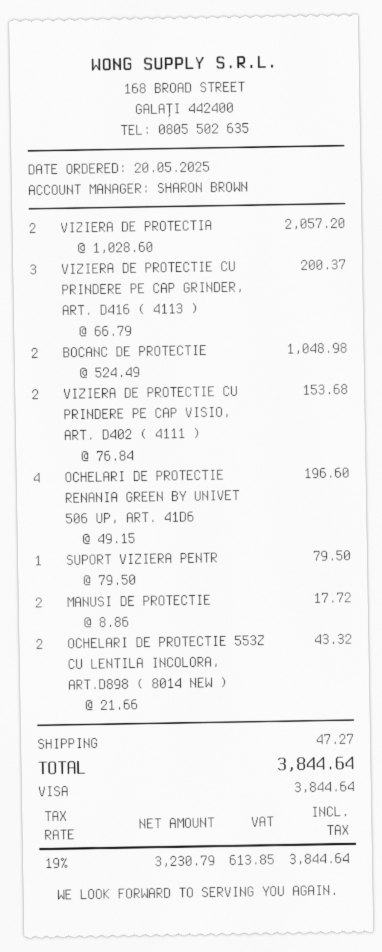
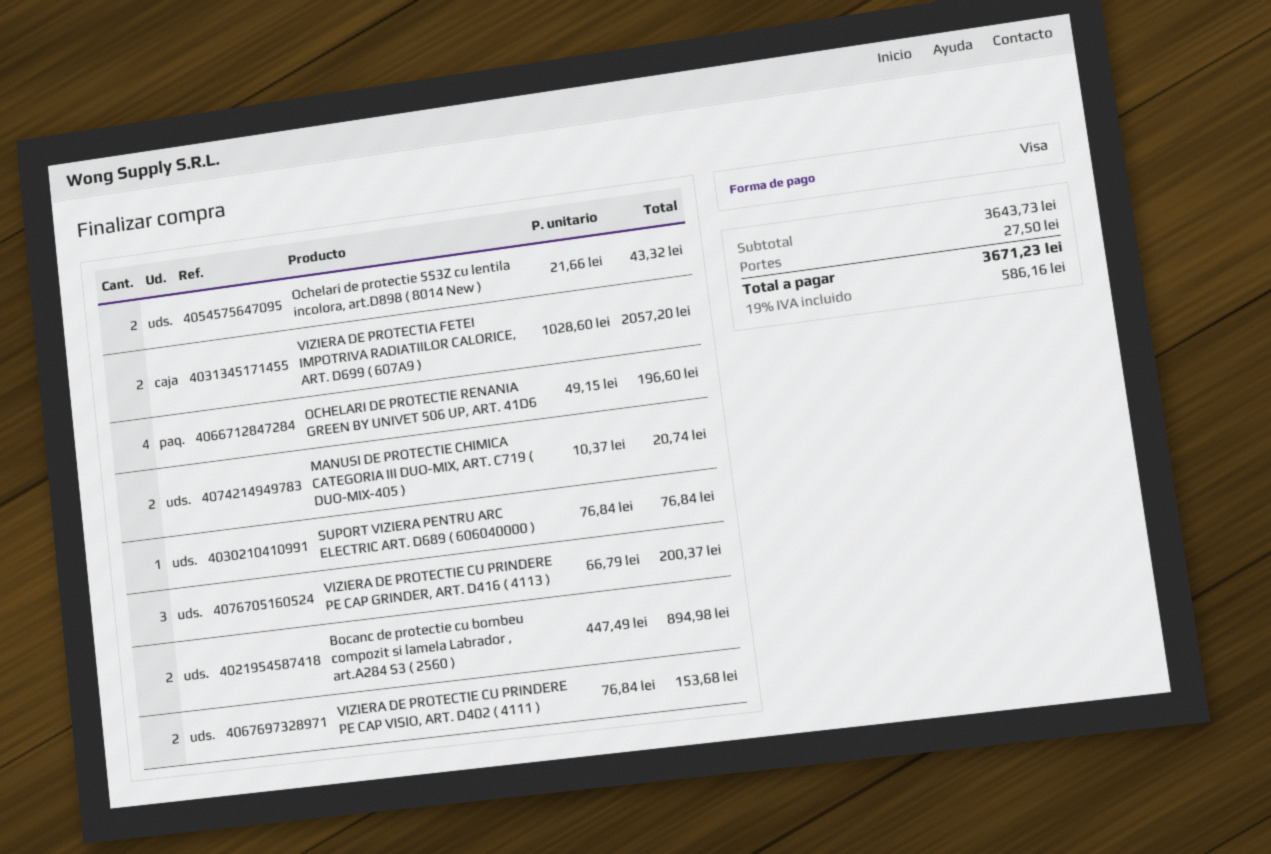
BOCANC DE PROTECTIE: 2 x 524.49 = 1048.98 -> 2 x 447.49 = 894.98
SUPORT VIZIERA PENTR: 1 x 79.50 = 79.50 -> 1 x 76.84 = 76.84
MANUSI DE PROTECTIE: 2 x 8.86 = 17.72 -> 2 x 10.37 = 20.74
shipping: 47.27 -> 27.50
tax: 19% = 613.85 -> 19% = 586.16
total: 3844.64 -> 3671.23

